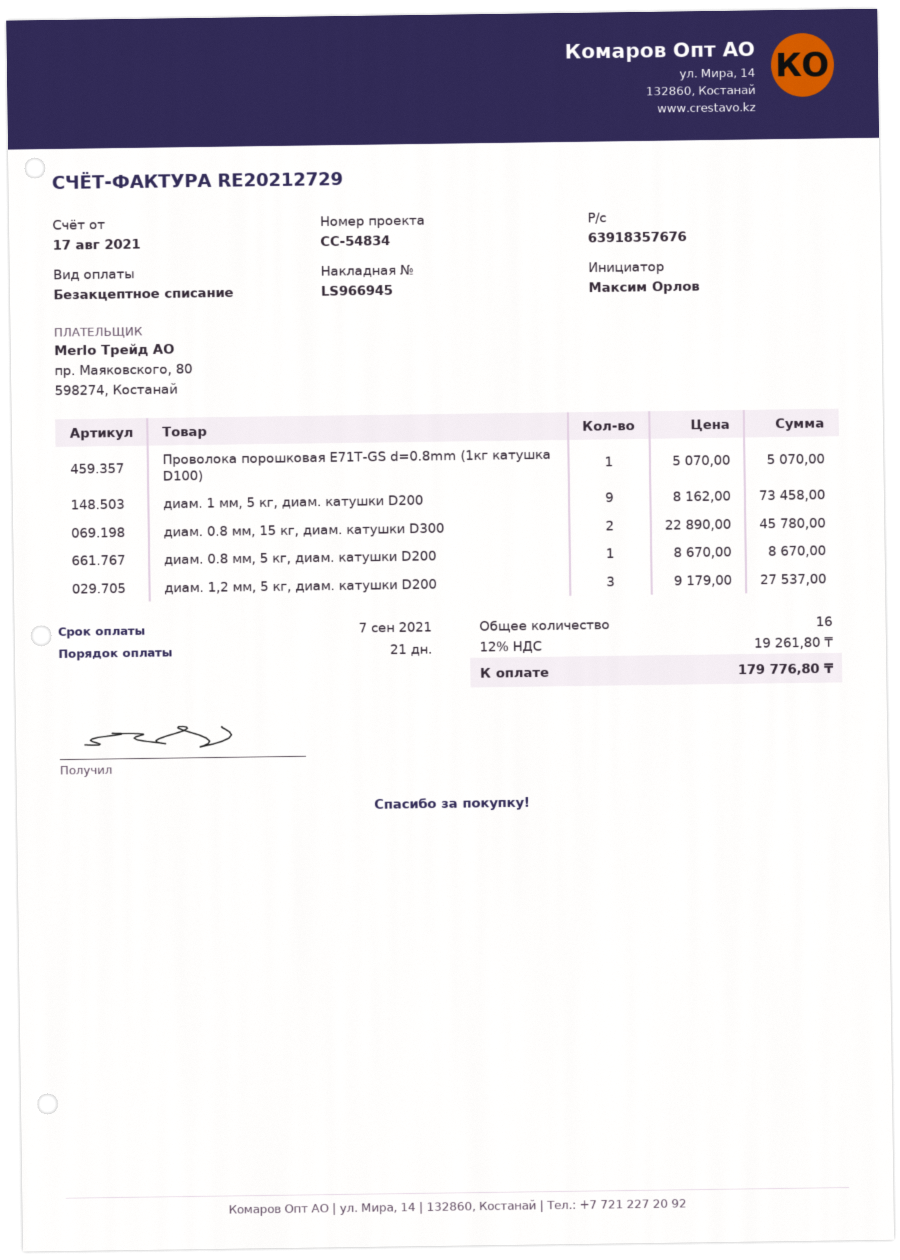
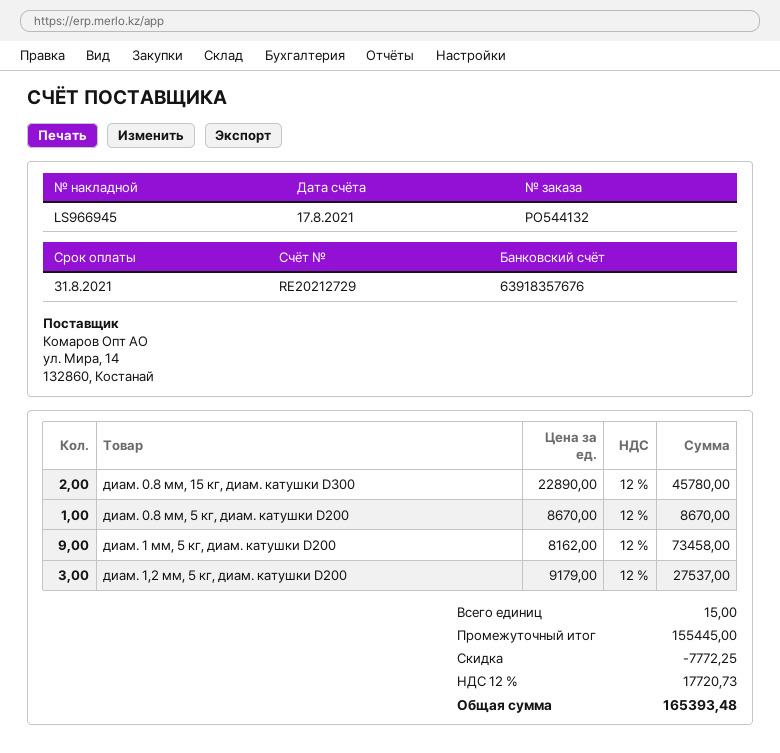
due date: 2021-09-07 -> 2021-08-31
Проволока порошковая Е71Т-GS d=0.8mm (1кг катушка D100): 1 x 5070.00 = 5070.00 -> none
total quantity: 16 -> 15
discount: none -> 7772.25
tax: 12% = 19261.80 -> 12% = 17720.73
total: 179776.80 -> 165393.48

